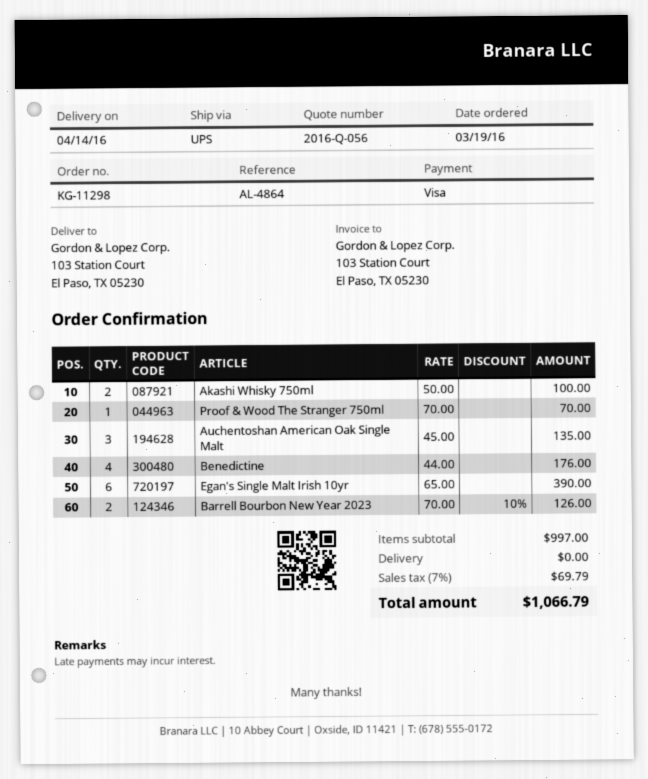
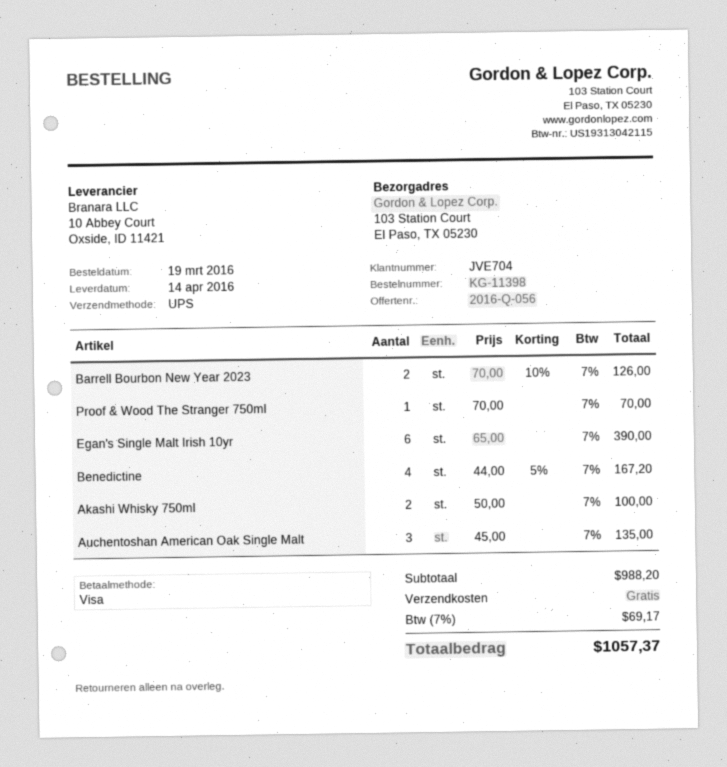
order number: KG-11298 -> KG-11398
Benedictine: 4 x 44.00 = 176.00 -> 4 x 44.00 - 5% = 167.20
subtotal: 997.00 -> 988.20
tax: 7% = 69.79 -> 7% = 69.17
total: 1066.79 -> 1057.37

